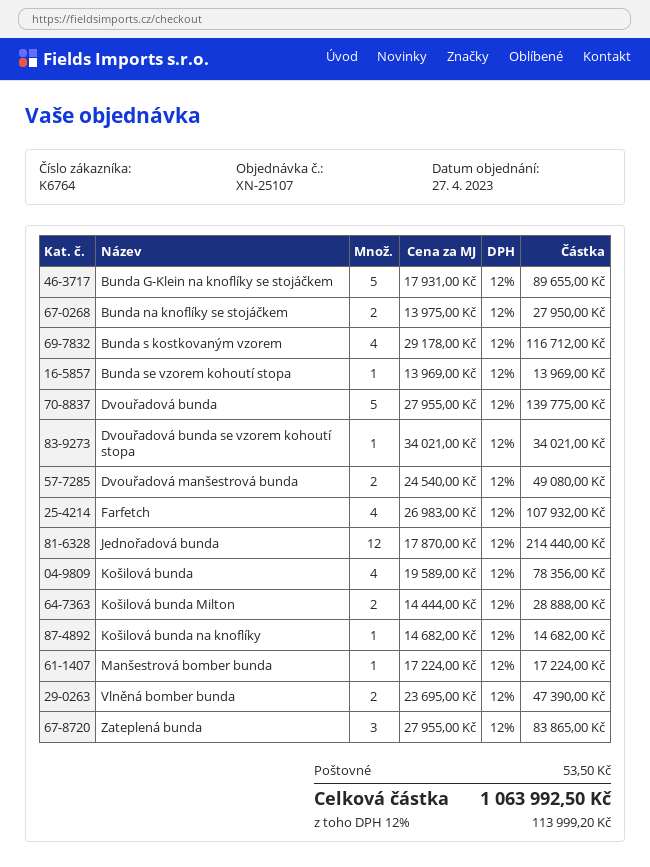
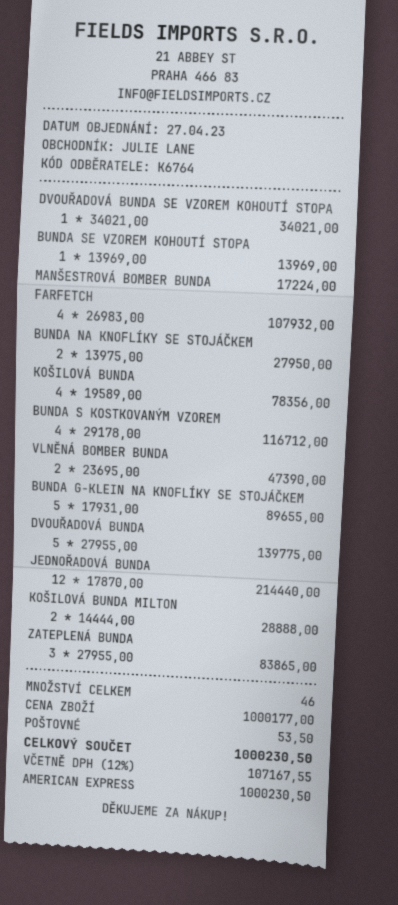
Dvouřadová manšestrová bunda: 2 x 24540.00 = 49080.00 -> none
Košilová bunda na knoflíky: 1 x 14682.00 = 14682.00 -> none
tax: 12% = 113999.20 -> 12% = 107167.55
total: 1063992.50 -> 1000230.50

